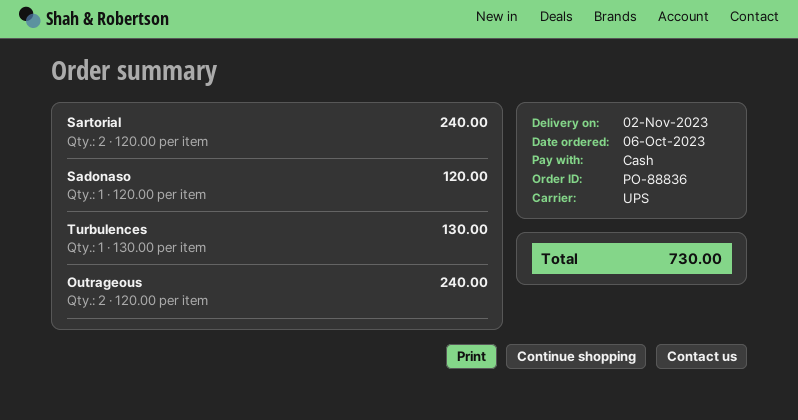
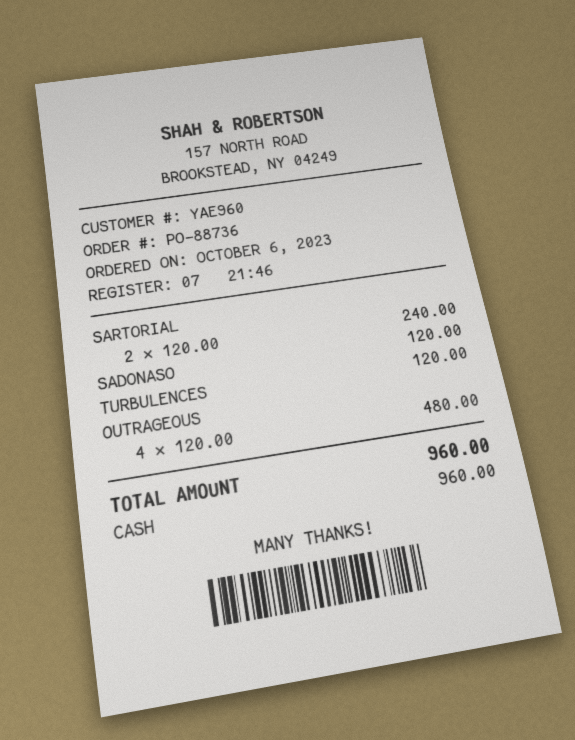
order number: PO-88836 -> PO-88736
Turbulences: 1 x 130.00 = 130.00 -> 1 x 120.00 = 120.00
Outrageous: 2 x 120.00 = 240.00 -> 4 x 120.00 = 480.00
total: 730.00 -> 960.00

